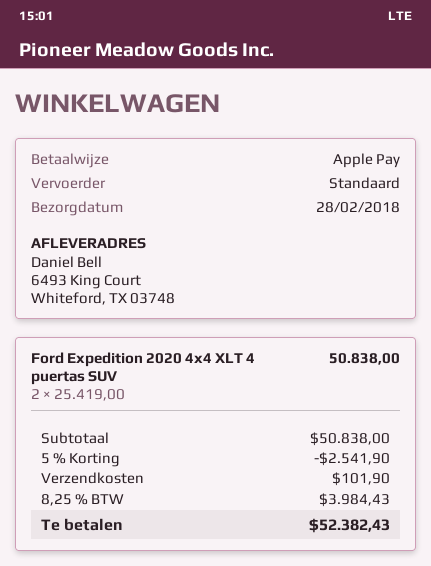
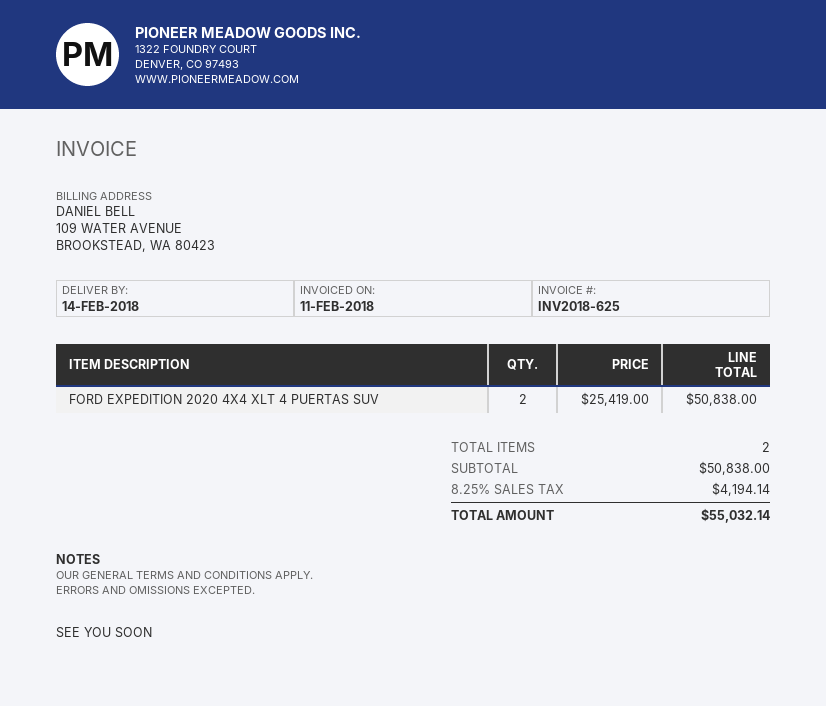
delivery date: 2018-02-28 -> 2018-02-14
discount: 5% = 2541.90 -> none
shipping: 101.90 -> none
tax: 8.25% = 3984.43 -> 8.25% = 4194.14
total: 52382.43 -> 55032.14

